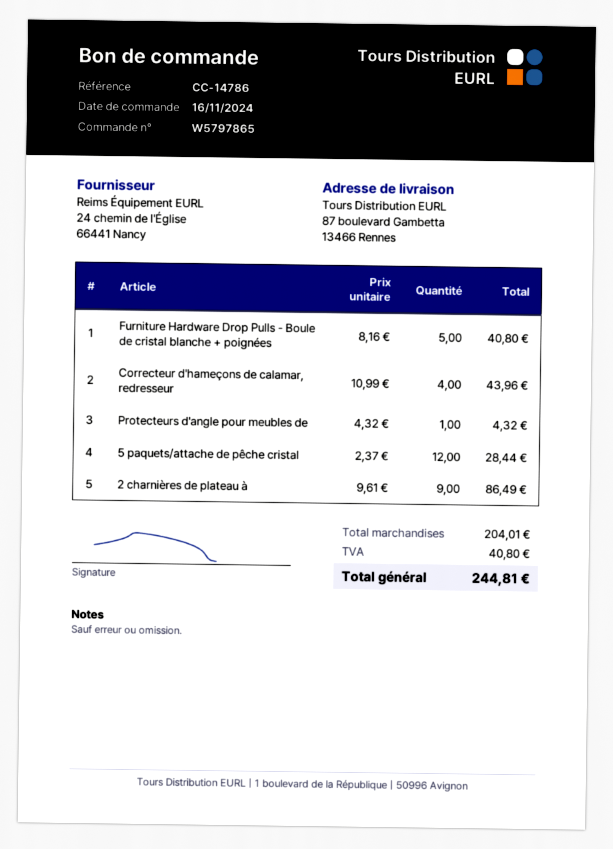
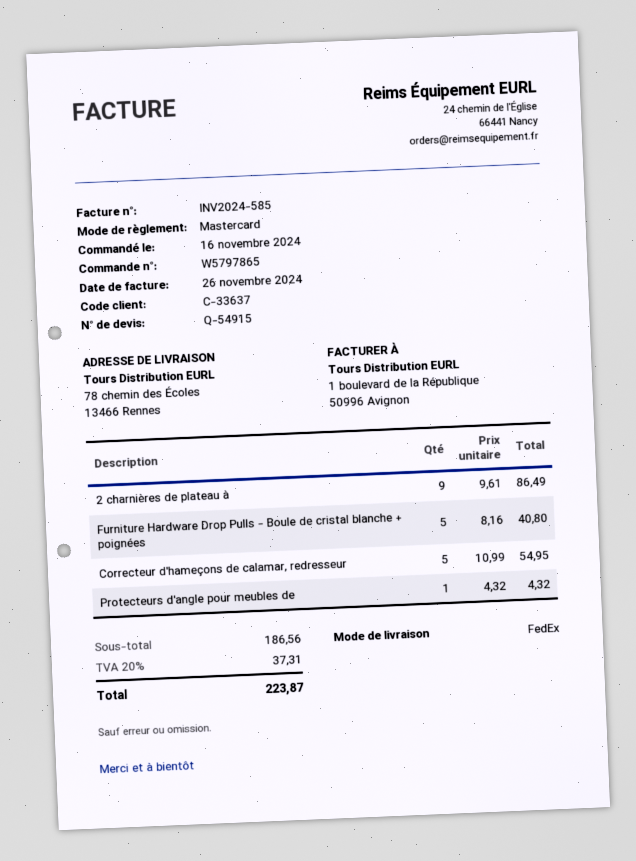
ship to: 87 boulevard Gambetta, 13466 Rennes -> 78 chemin des Écoles, 13466 Rennes
Correcteur d'hameçons de calamar, redresseur: 4 x 10.99 = 43.96 -> 5 x 10.99 = 54.95
5 paquets/attache de pêche cristal: 12 x 2.37 = 28.44 -> none
subtotal: 204.01 -> 186.56
tax: 40.80 -> 37.31
total: 244.81 -> 223.87

